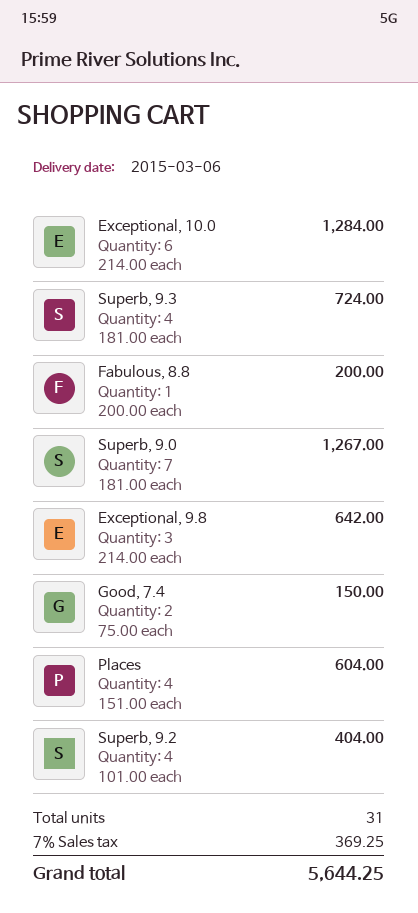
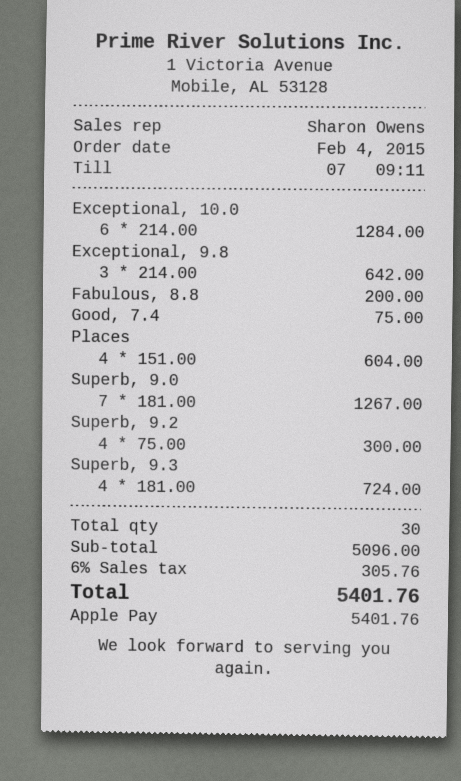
Good, 7.4: 2 x 75.00 = 150.00 -> 1 x 75.00 = 75.00
Superb, 9.2: 4 x 101.00 = 404.00 -> 4 x 75.00 = 300.00
total quantity: 31 -> 30
tax: 7% = 369.25 -> 6% = 305.76
total: 5644.25 -> 5401.76

